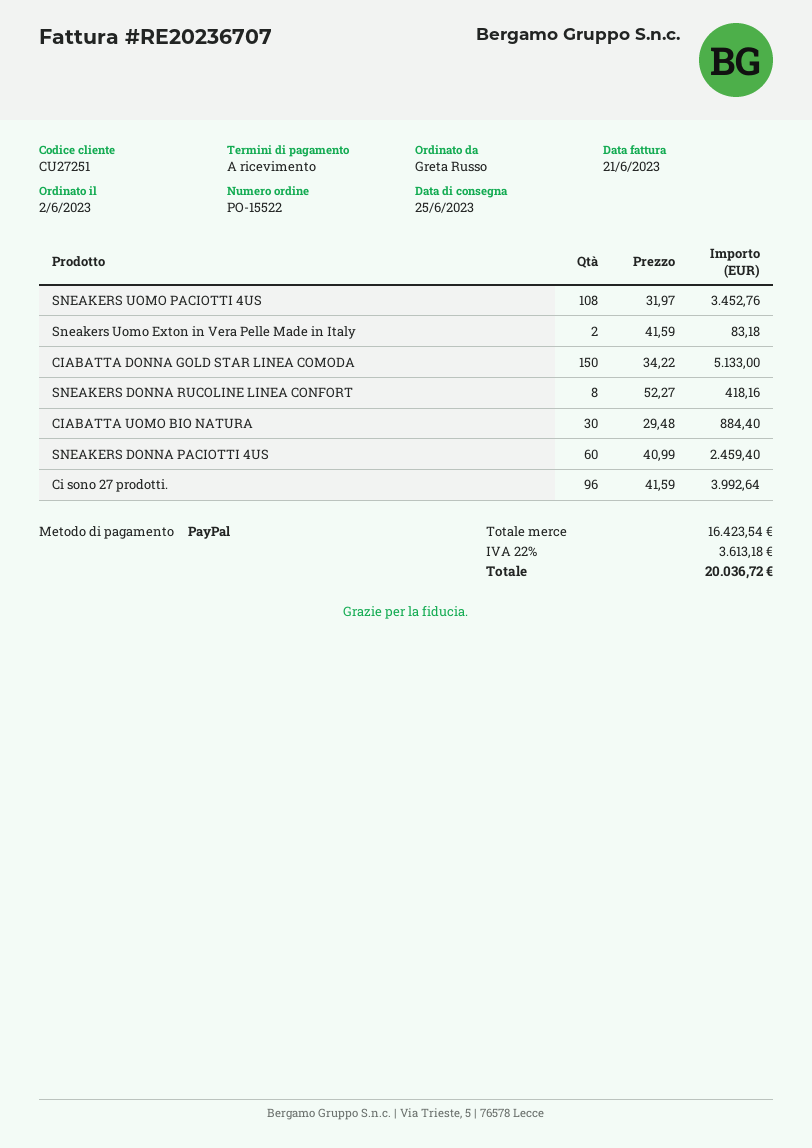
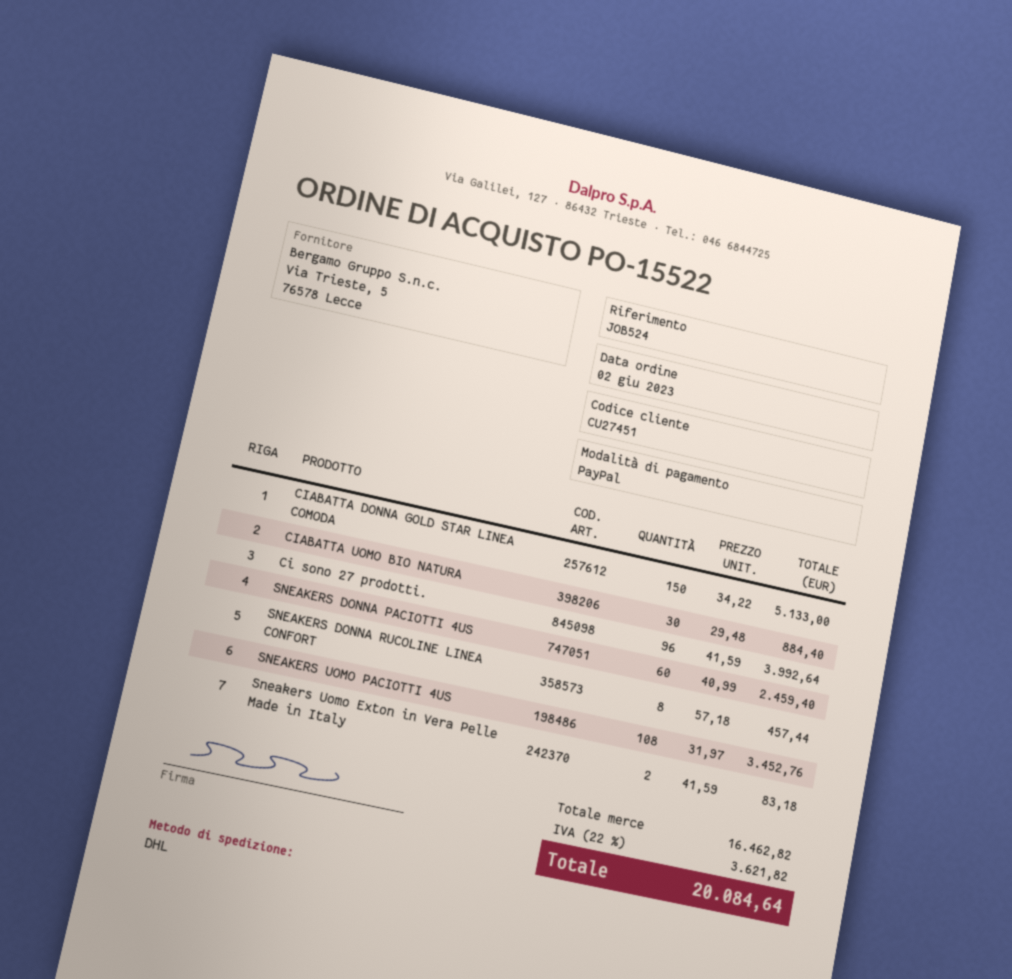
customer number: CU27251 -> CU27451
SNEAKERS DONNA RUCOLINE LINEA CONFORT: 8 x 52.27 = 418.16 -> 8 x 57.18 = 457.44
subtotal: 16423.54 -> 16462.82
tax: 22% = 3613.18 -> 22% = 3621.82
total: 20036.72 -> 20084.64

